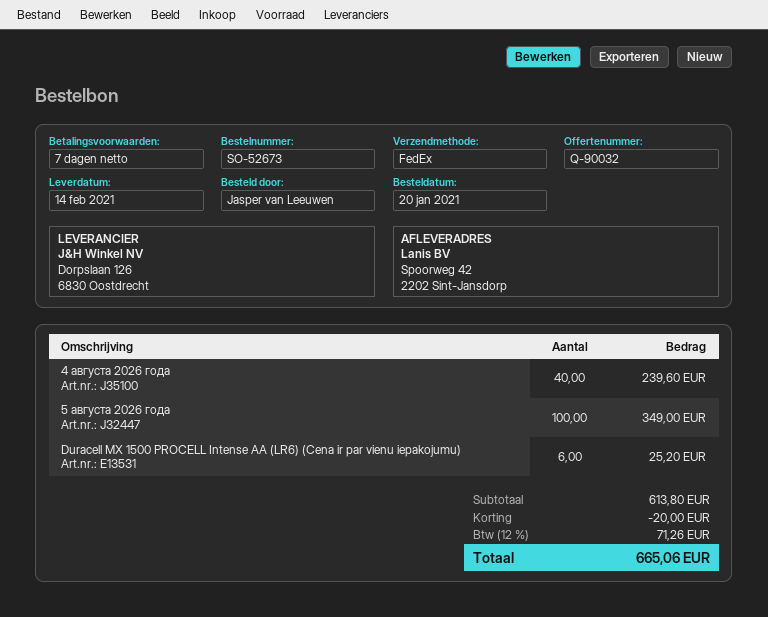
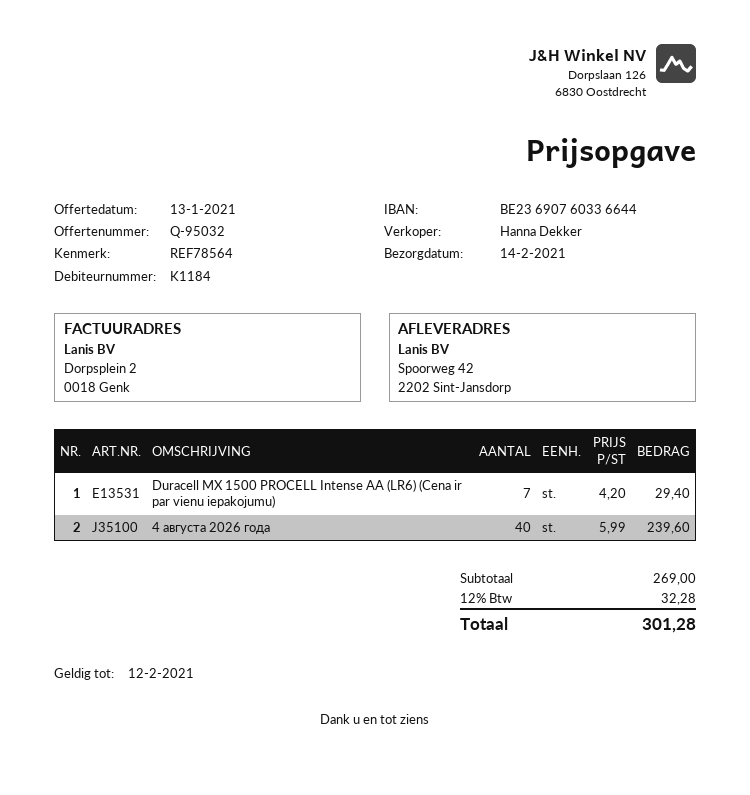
quote number: Q-90032 -> Q-95032
5 августа 2026 года: 100 for 349.00 -> none
Duracell MX 1500 PROCELL Intense AA (LR6) (Cena ir par vienu iepakojumu): 6 for 25.20 -> 7 for 29.40
subtotal: 613.80 -> 269.00
discount: 20.00 -> none
tax: 12% = 71.26 -> 12% = 32.28
total: 665.06 -> 301.28

